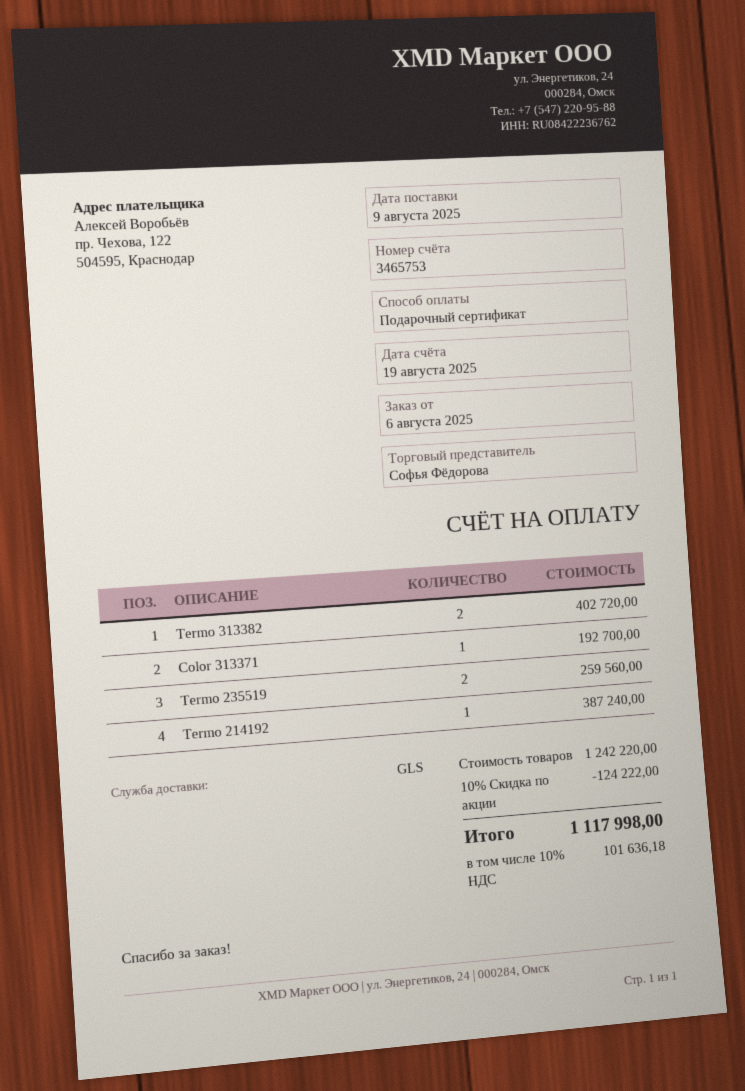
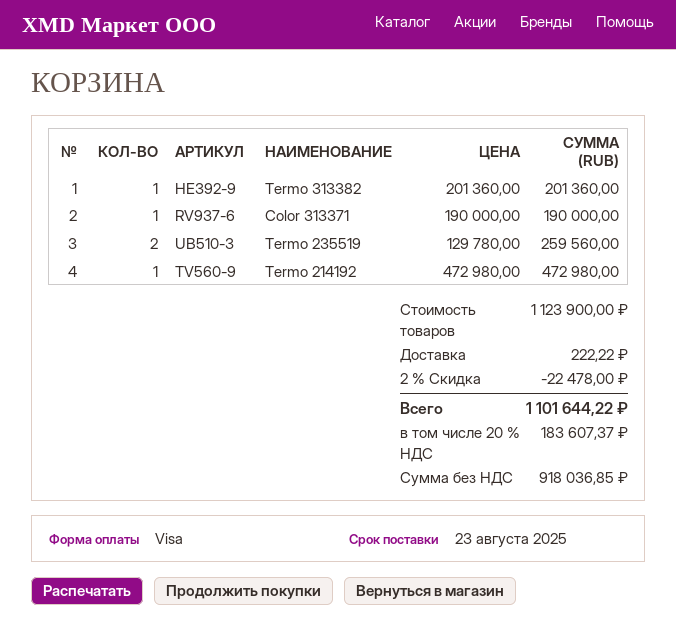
delivery date: 2025-08-09 -> 2025-08-23
payment method: gift card -> Visa
Termo 313382: 2 for 402720.00 -> 1 for 201360.00
Color 313371: 1 for 192700.00 -> 1 for 190000.00
Termo 214192: 1 for 387240.00 -> 1 for 472980.00
subtotal: 1242220.00 -> 1123900.00
discount: 10% = 124222.00 -> 2% = 22478.00
shipping: none -> 222.22
tax: 10% = 101636.18 -> 20% = 183607.37
total: 1117998.00 -> 1101644.22

